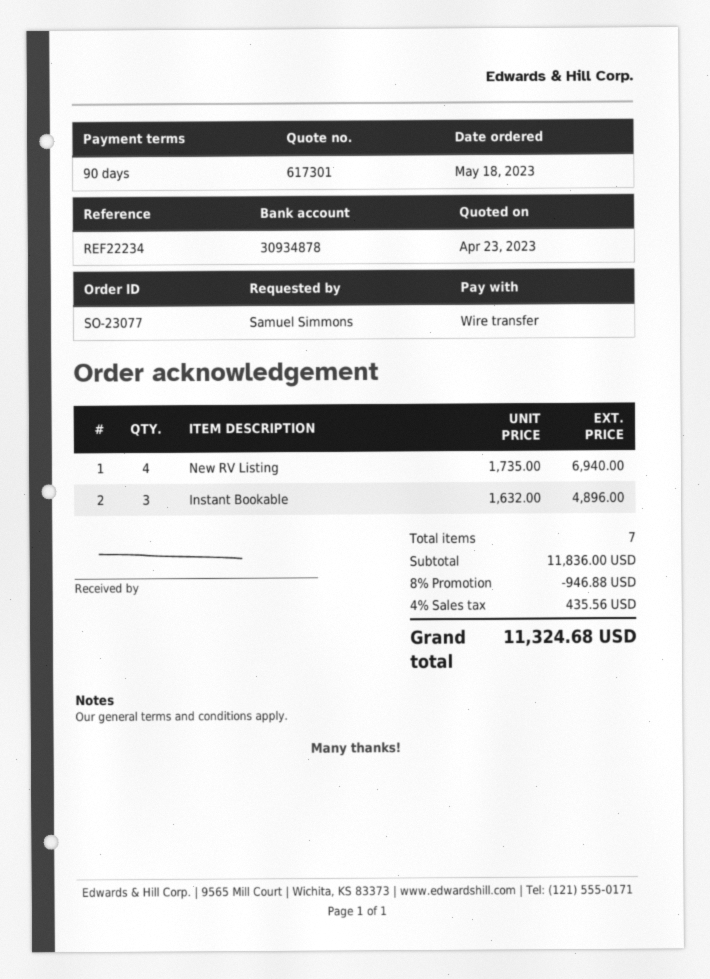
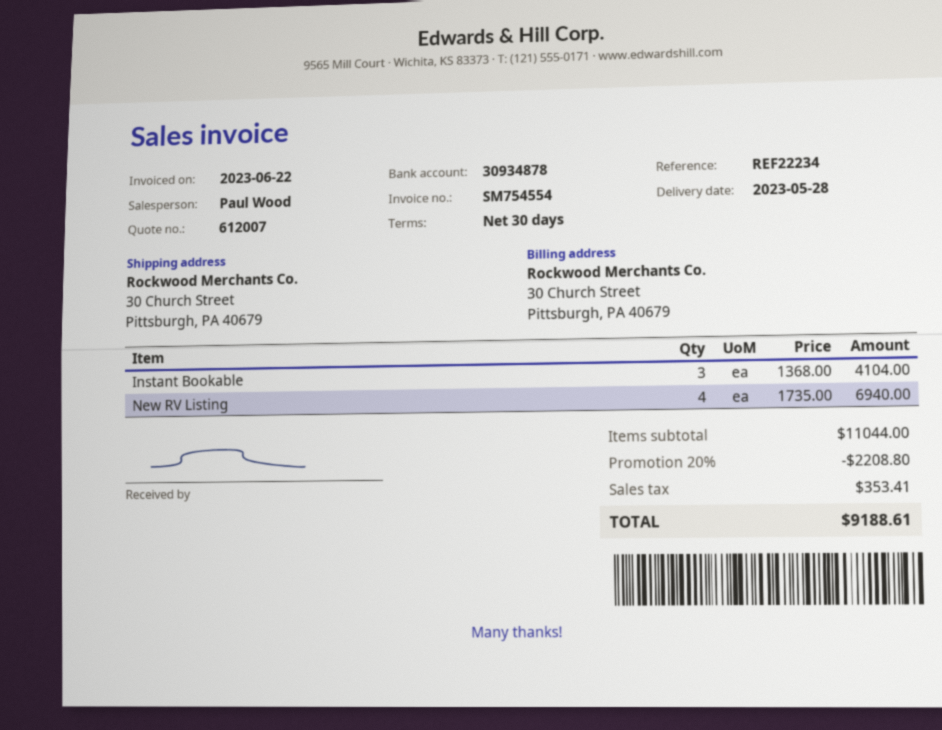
quote number: 617301 -> 612007
payment terms: 90 days -> 30 days
Instant Bookable: 3 x 1632.00 = 4896.00 -> 3 x 1368.00 = 4104.00
subtotal: 11836.00 -> 11044.00
discount: 8% = 946.88 -> 20% = 2208.80
tax: 435.56 -> 353.41
total: 11324.68 -> 9188.61

